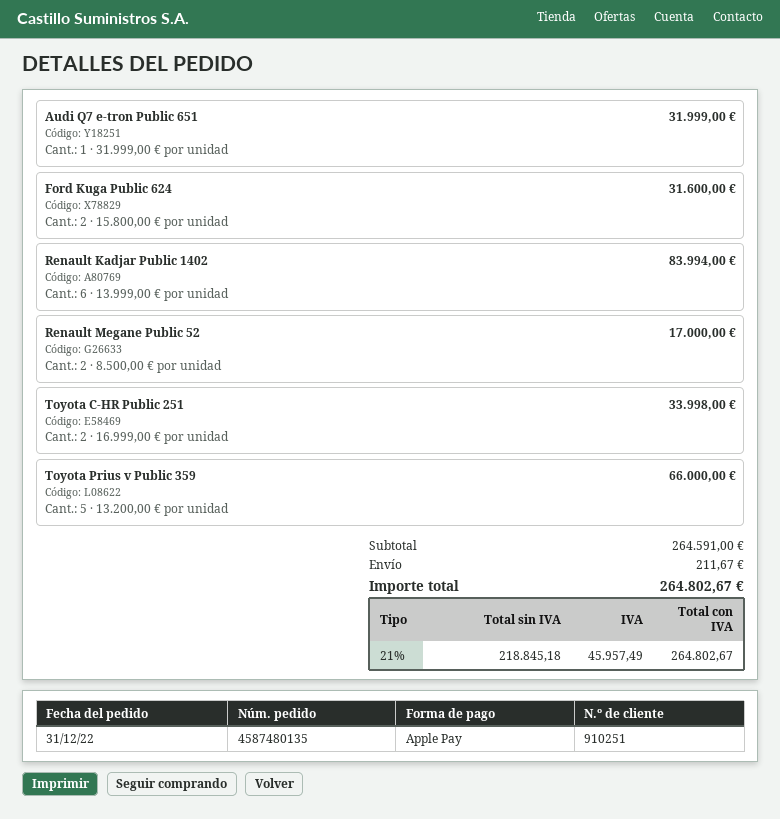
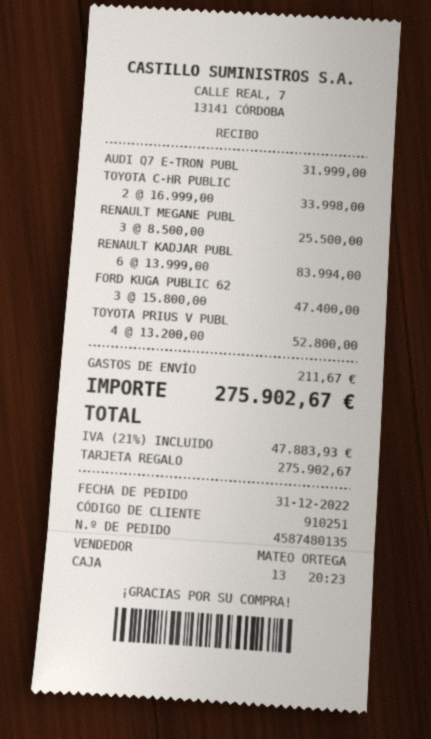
payment method: Apple Pay -> gift card
Ford Kuga Public 624: 2 x 15800.00 = 31600.00 -> 3 x 15800.00 = 47400.00
Renault Megane Public 52: 2 x 8500.00 = 17000.00 -> 3 x 8500.00 = 25500.00
Toyota Prius v Public 359: 5 x 13200.00 = 66000.00 -> 4 x 13200.00 = 52800.00
tax: 21% = 45957.49 -> 21% = 47883.93
total: 264802.67 -> 275902.67

